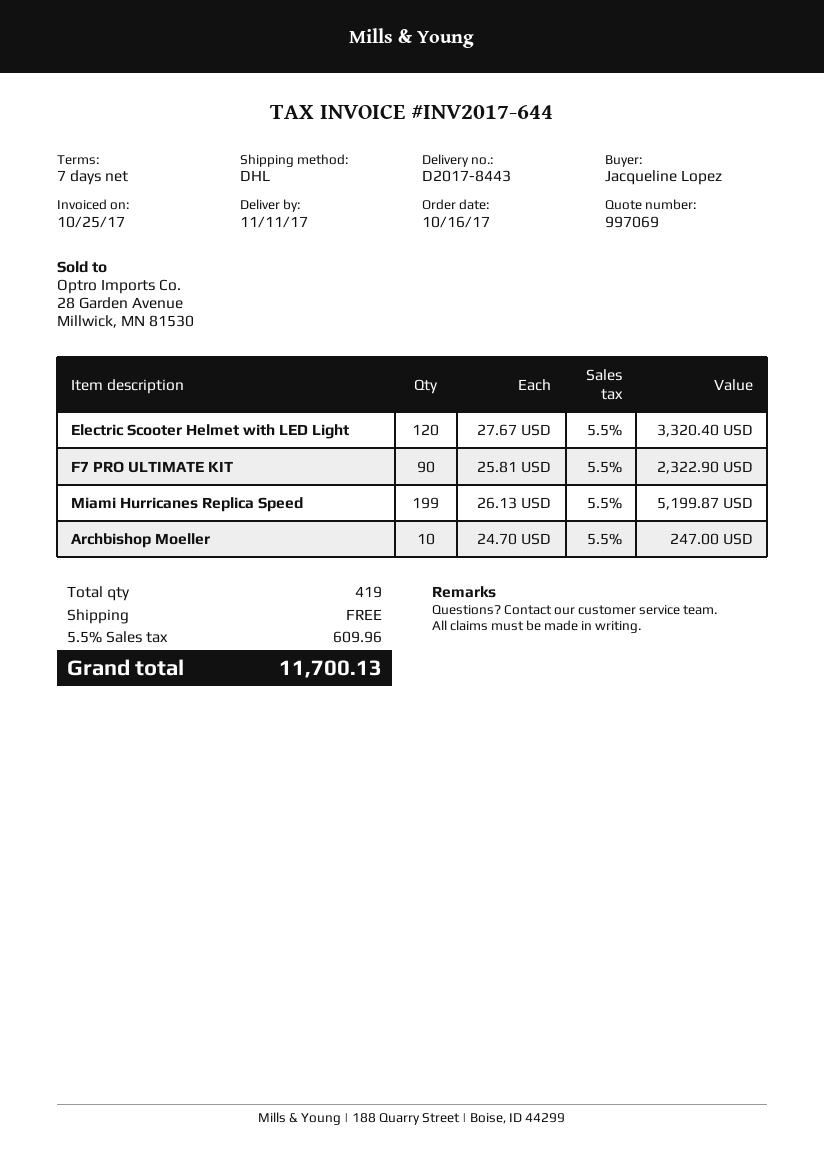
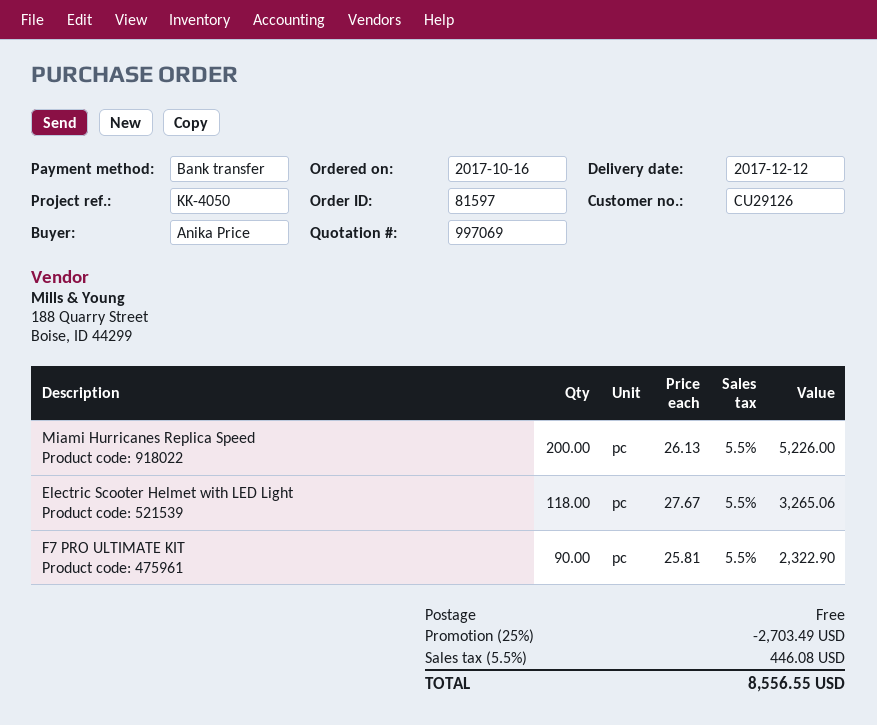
delivery date: 2017-11-11 -> 2017-12-12
ordered by: Jacqueline Lopez -> Anika Price
Electric Scooter Helmet with LED Light: 120 x 27.67 = 3320.40 -> 118 x 27.67 = 3265.06
Miami Hurricanes Replica Speed: 199 x 26.13 = 5199.87 -> 200 x 26.13 = 5226.00
Archbishop Moeller: 10 x 24.70 = 247.00 -> none
discount: none -> 25% = 2703.49
tax: 5.5% = 609.96 -> 5.5% = 446.08
total: 11700.13 -> 8556.55

